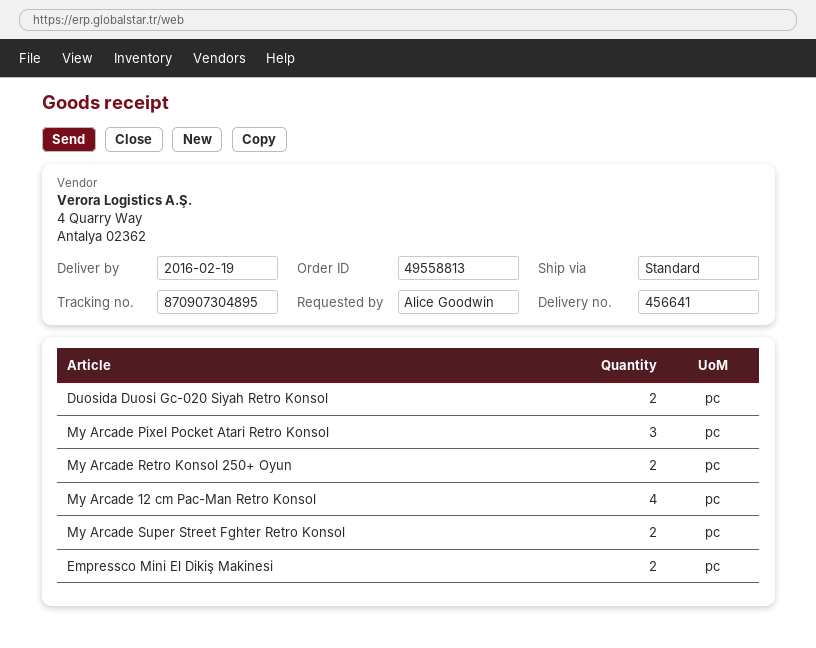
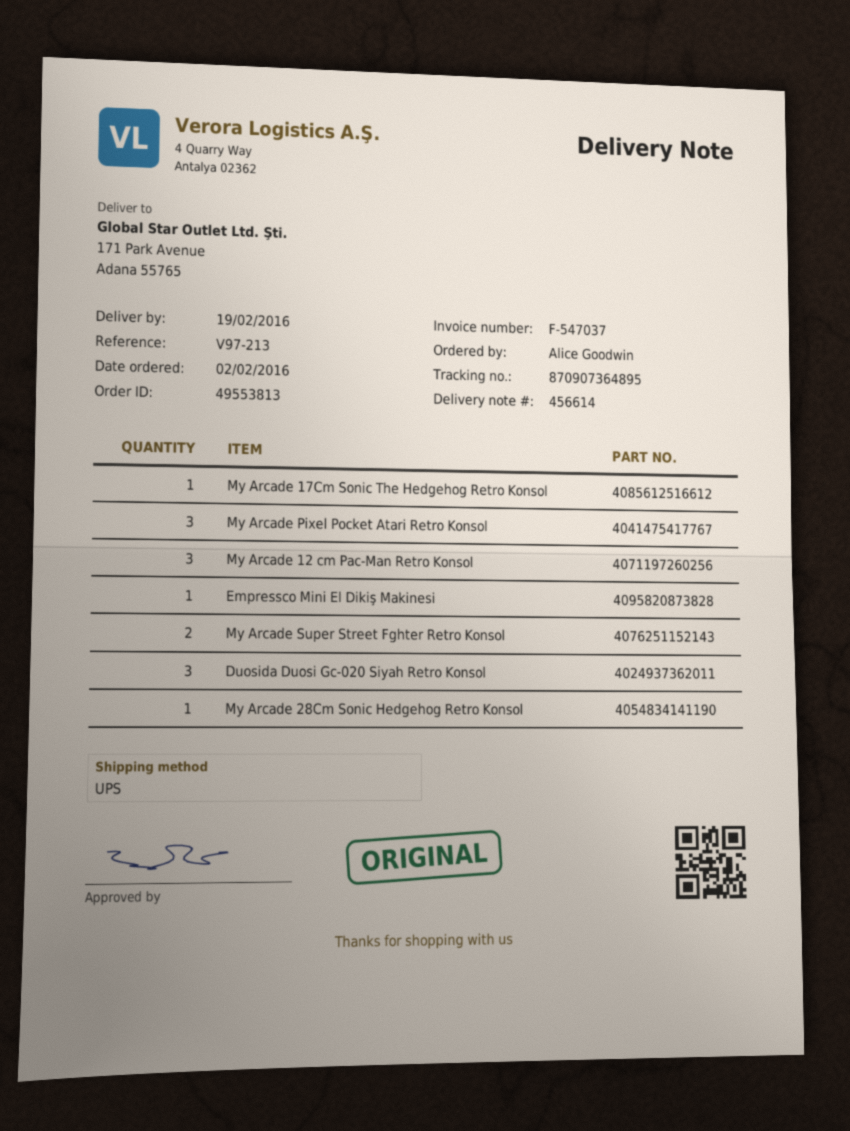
order number: 49558813 -> 49553813
delivery note number: 456641 -> 456614
shipping method: standard -> UPS
tracking number: 870907304895 -> 870907364895
Duosida Duosi Gc-020 Siyah Retro Konsol: 2 -> 3
My Arcade Retro Konsol 250+ Oyun: 2 -> none
My Arcade 12 cm Pac-Man Retro Konsol: 4 -> 3
Empressco Mini El Dikiş Makinesi: 2 -> 1
My Arcade 17Cm Sonic The Hedgehog Retro Konsol: none -> 1
My Arcade 28Cm Sonic Hedgehog Retro Konsol: none -> 1

